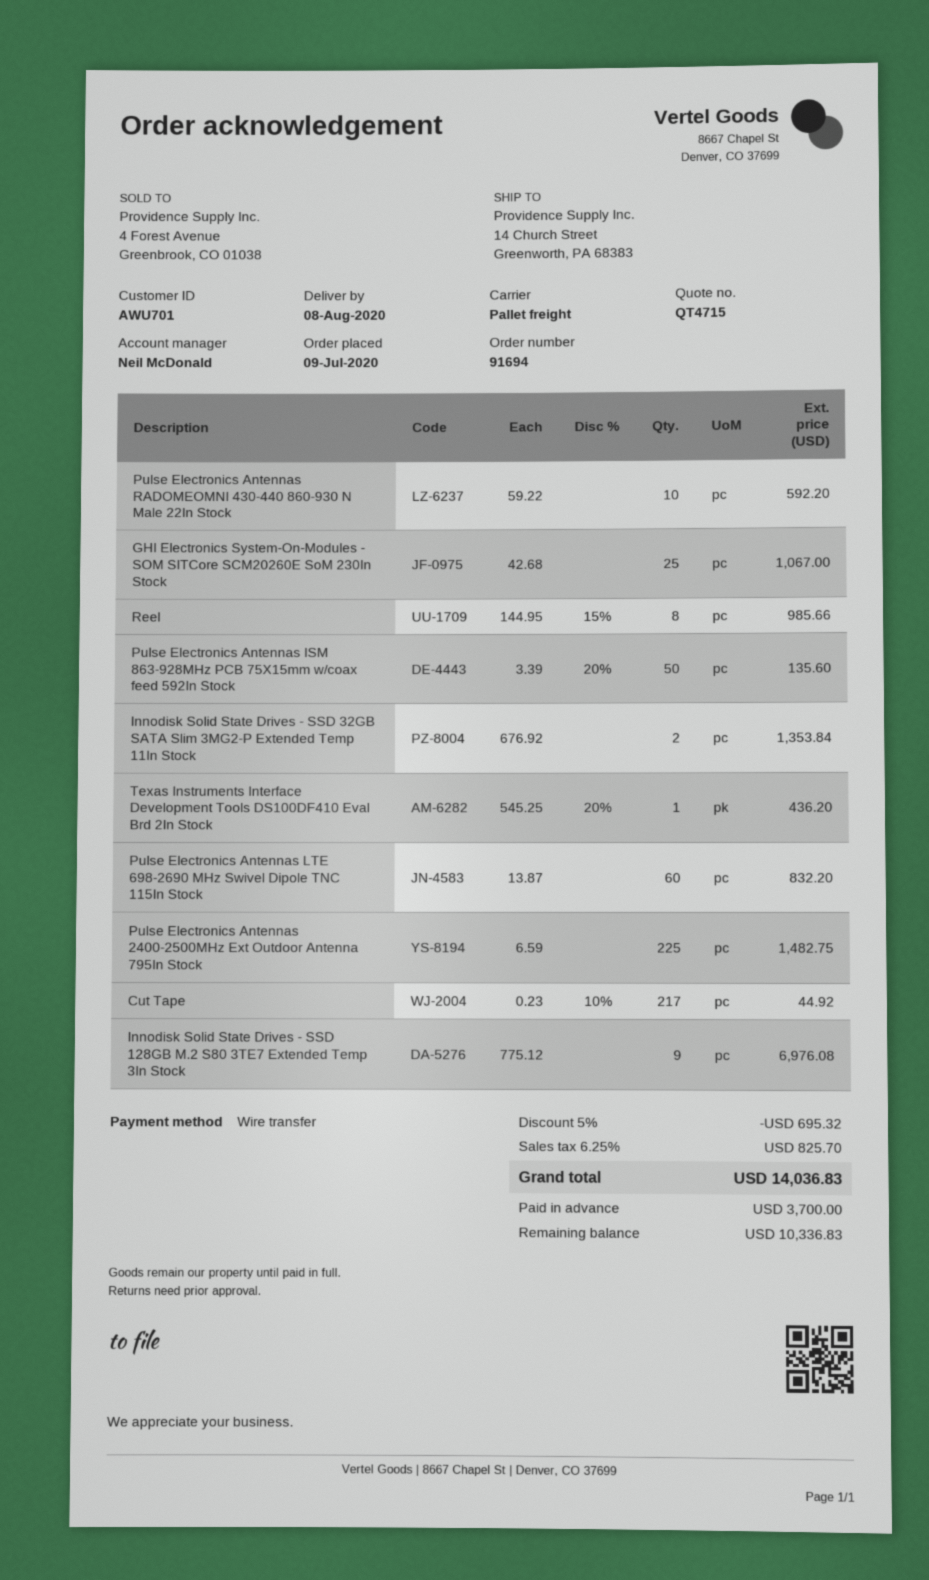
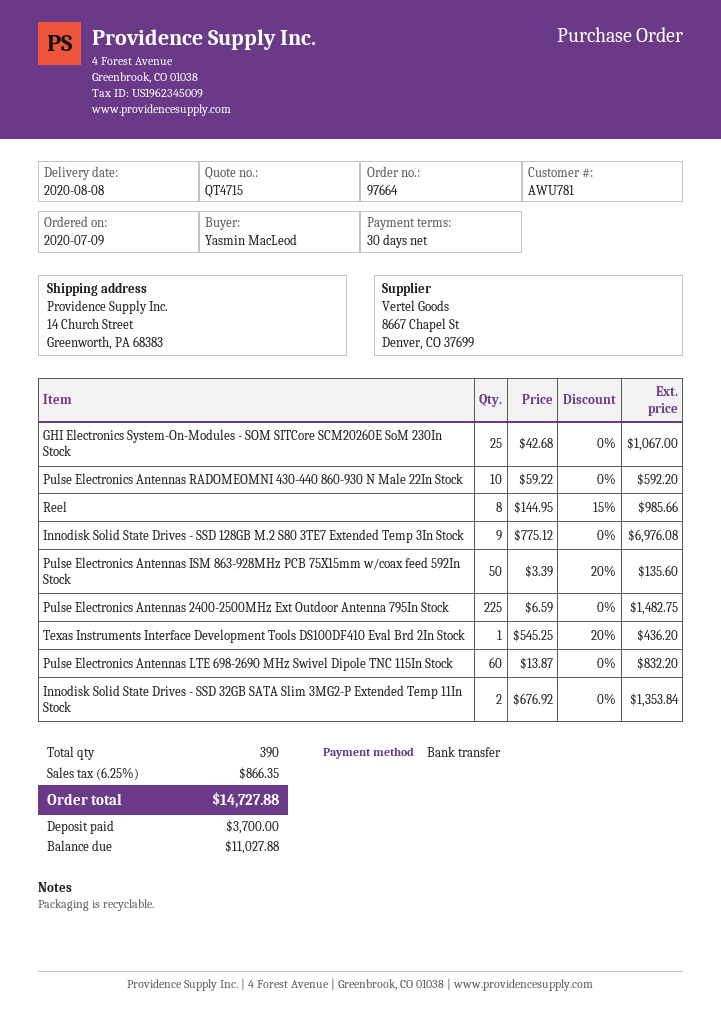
order number: 91694 -> 97664
customer number: AWU701 -> AWU781
Cut Tape: 217 x 0.23 - 10% = 44.92 -> none
discount: 5% = 695.32 -> none
tax: 6.25% = 825.70 -> 6.25% = 866.35
total: 14036.83 -> 14727.88
balance: 10336.83 -> 11027.88

